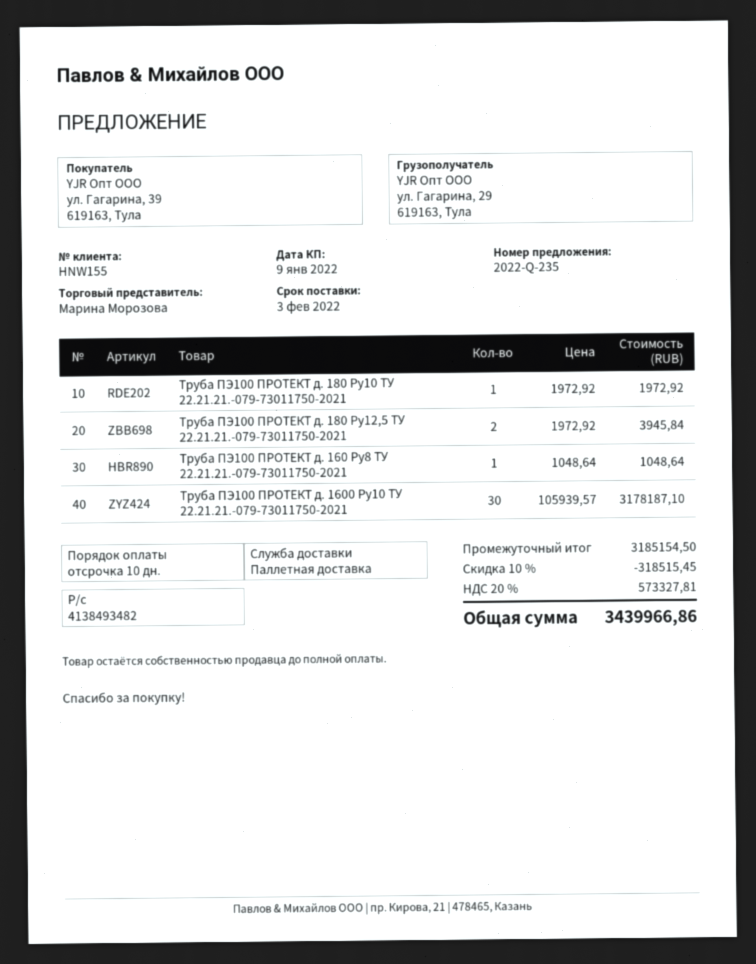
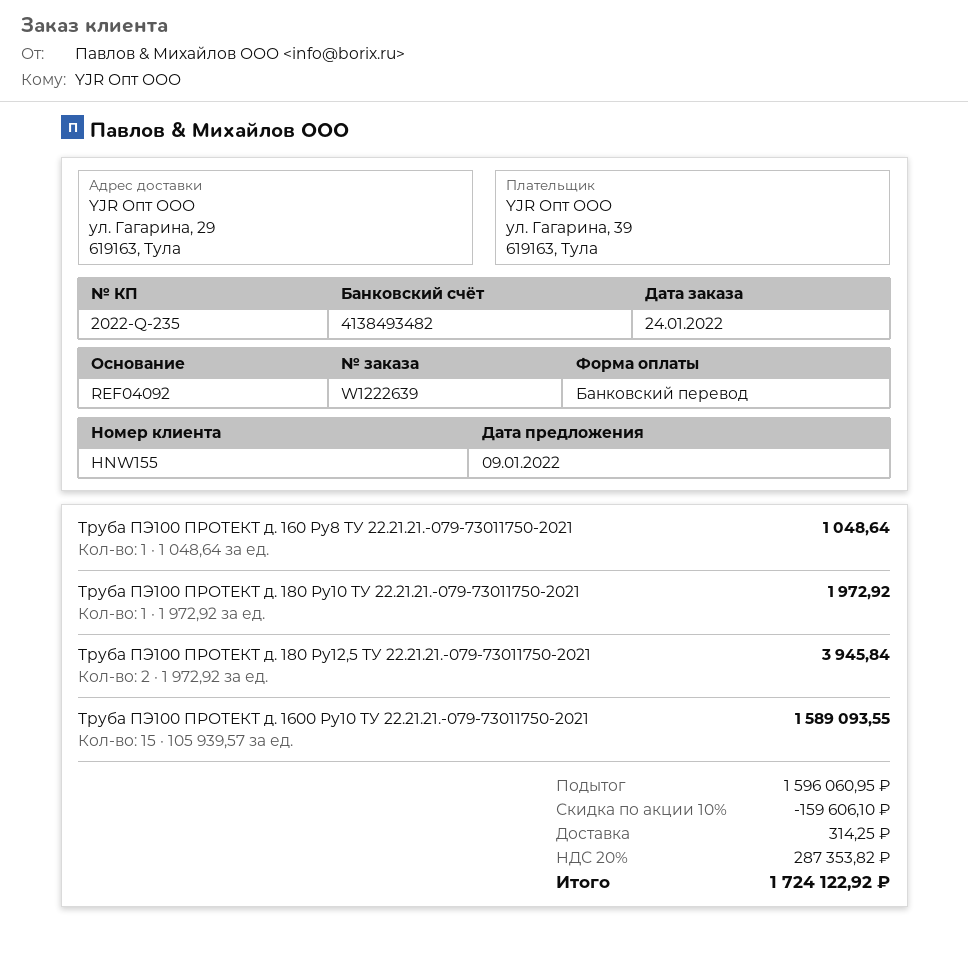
Труба ПЭ100 ПРОТЕКТ д. 1600 Ру10 ТУ 22.21.21.-079-73011750-2021: 30 x 105939.57 = 3178187.10 -> 15 x 105939.57 = 1589093.55
subtotal: 3185154.50 -> 1596060.95
discount: 10% = 318515.45 -> 10% = 159606.10
shipping: none -> 314.25
tax: 20% = 573327.81 -> 20% = 287353.82
total: 3439966.86 -> 1724122.92

